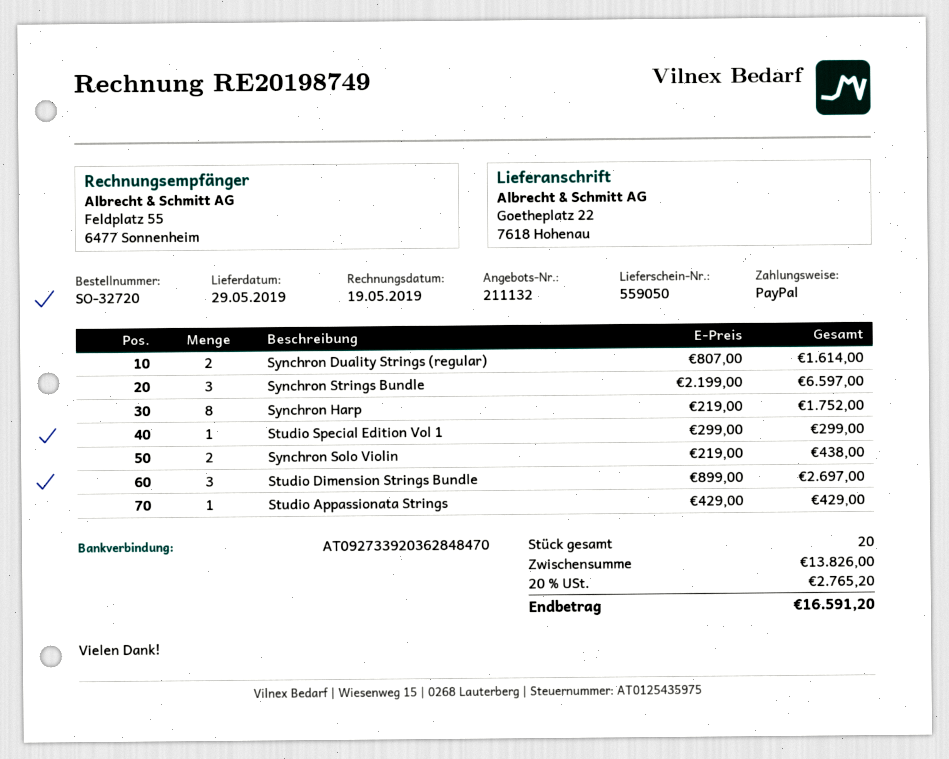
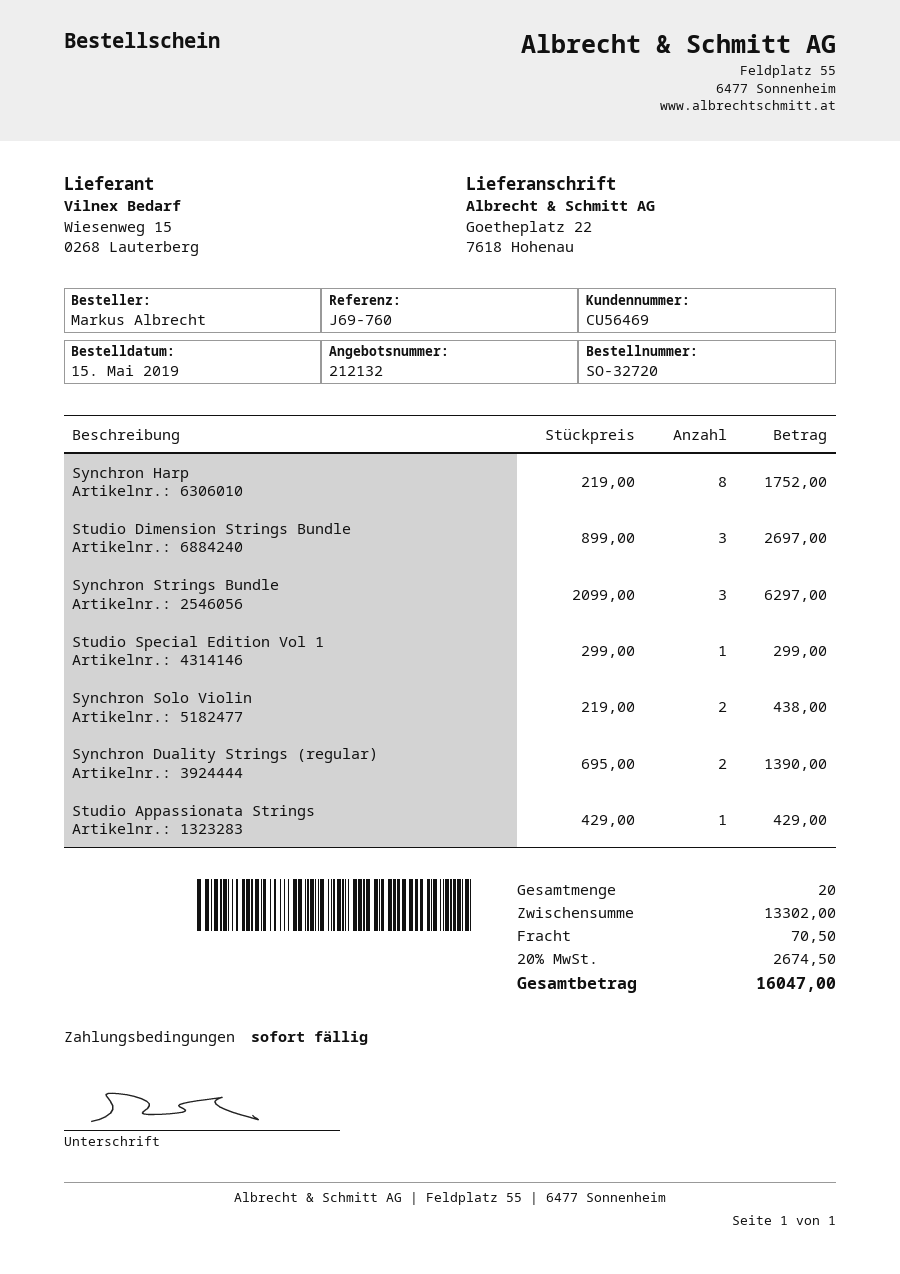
quote number: 211132 -> 212132
Synchron Duality Strings (regular): 2 x 807.00 = 1614.00 -> 2 x 695.00 = 1390.00
Synchron Strings Bundle: 3 x 2199.00 = 6597.00 -> 3 x 2099.00 = 6297.00
subtotal: 13826.00 -> 13302.00
shipping: none -> 70.50
tax: 20% = 2765.20 -> 20% = 2674.50
total: 16591.20 -> 16047.00

